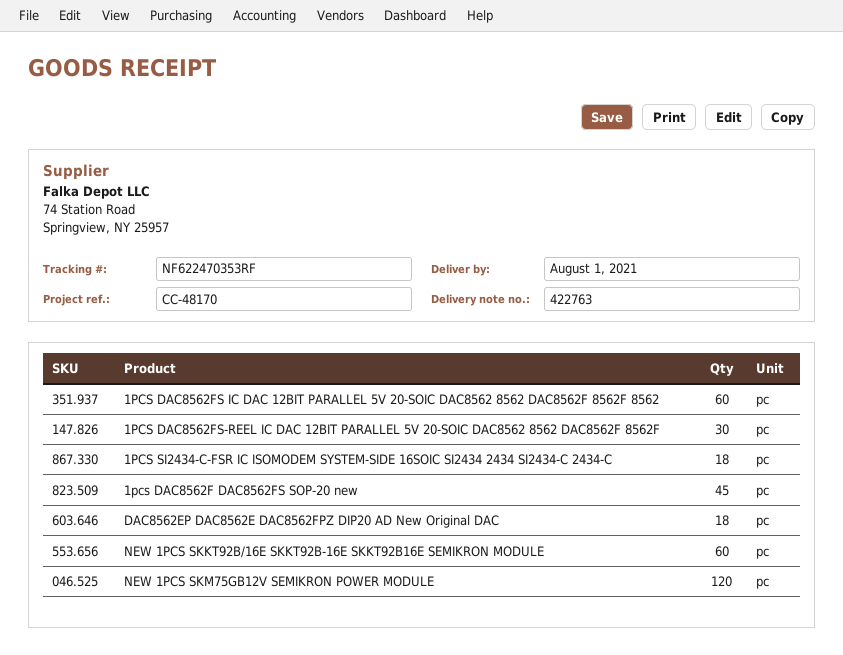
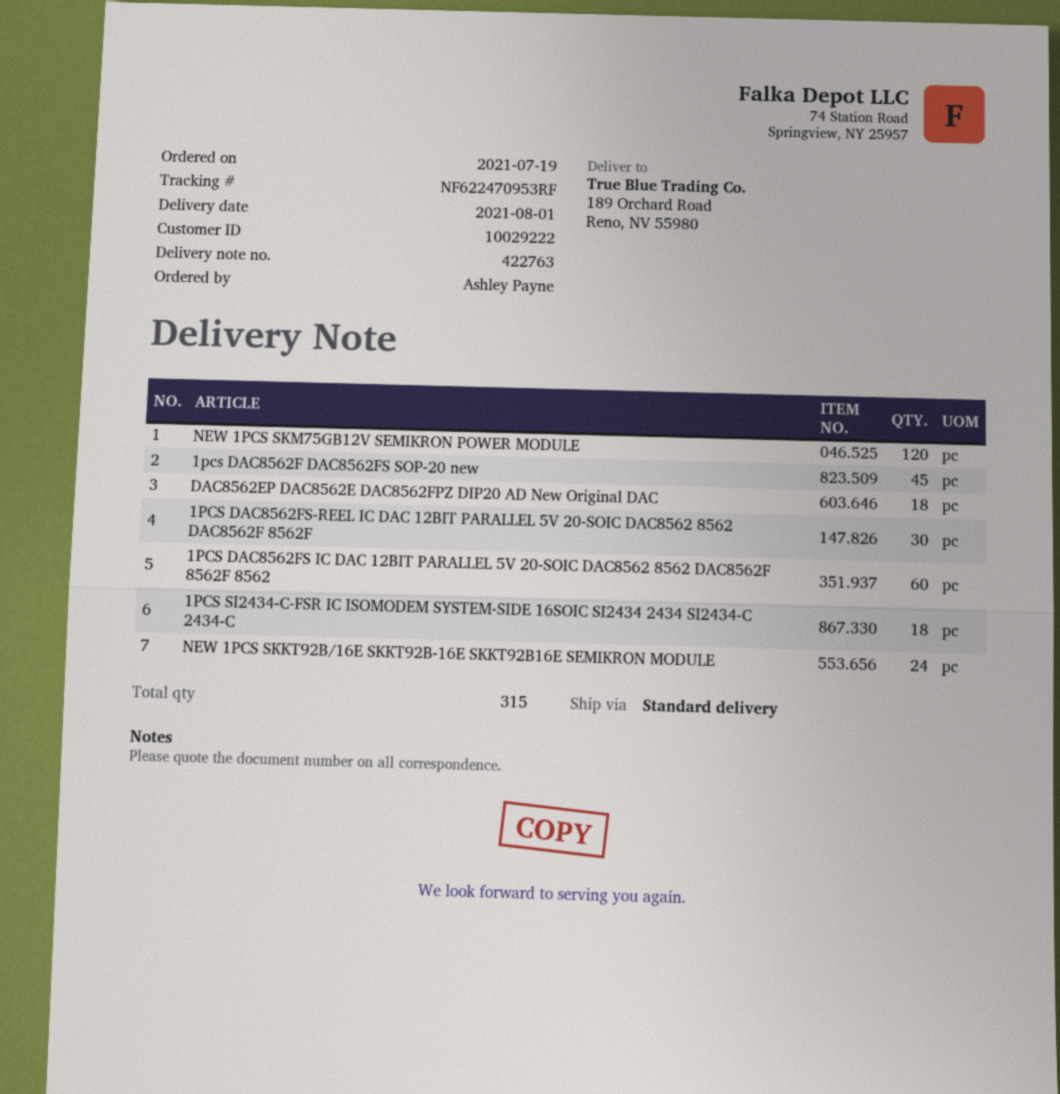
tracking number: NF622470353RF -> NF622470953RF
NEW 1PCS SKKT92B/16E SKKT92B-16E SKKT92B16E SEMIKRON MODULE: 60 -> 24

